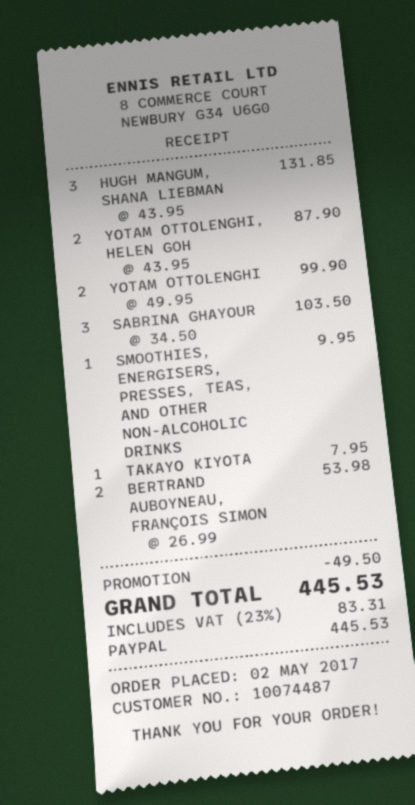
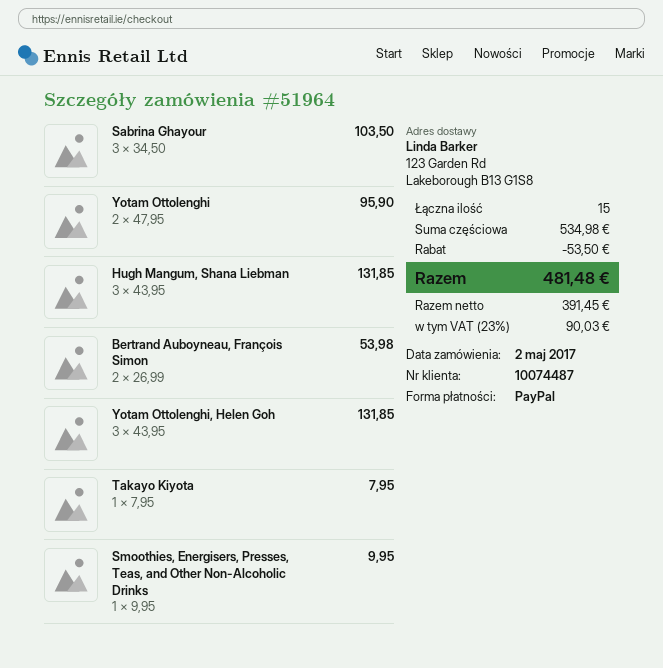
YOTAM OTTOLENGHI, HELEN GOH: 2 x 43.95 = 87.90 -> 3 x 43.95 = 131.85
YOTAM OTTOLENGHI: 2 x 49.95 = 99.90 -> 2 x 47.95 = 95.90
discount: 49.50 -> 53.50
tax: 23% = 83.31 -> 23% = 90.03
total: 445.53 -> 481.48

